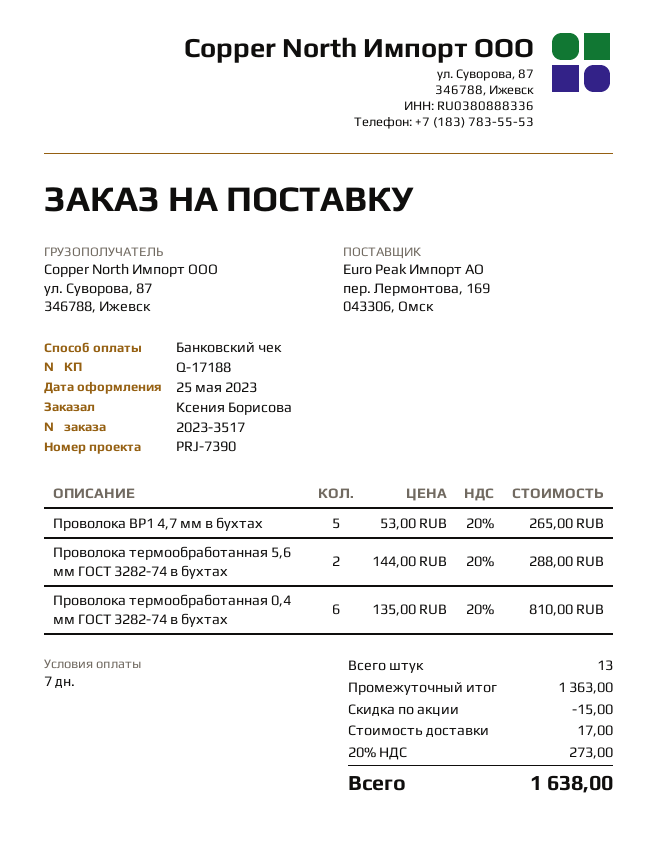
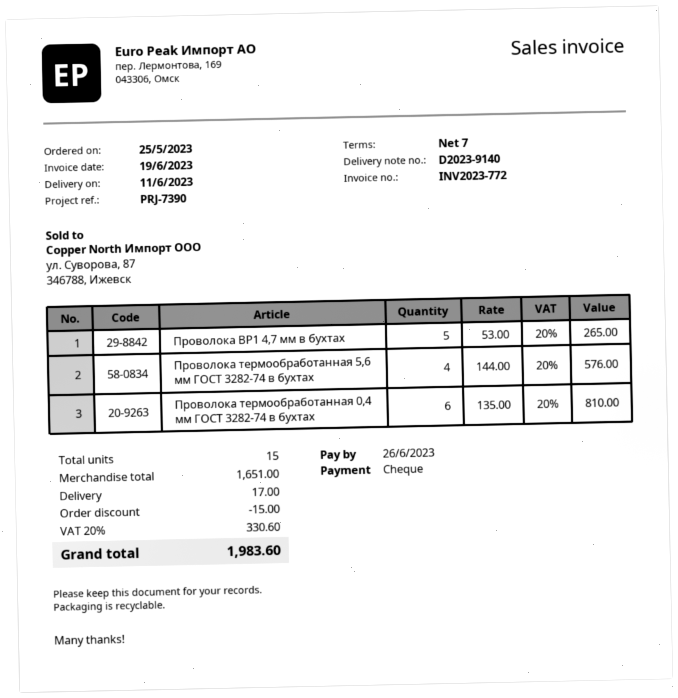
Проволока термообработанная 5,6 мм ГОСТ 3282-74 в бухтах: 2 x 144.00 = 288.00 -> 4 x 144.00 = 576.00
total quantity: 13 -> 15
subtotal: 1363.00 -> 1651.00
tax: 20% = 273.00 -> 20% = 330.60
total: 1638.00 -> 1983.60

